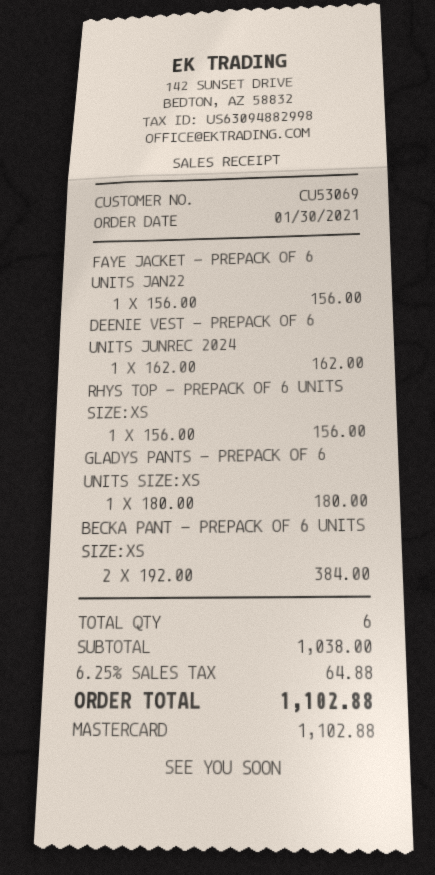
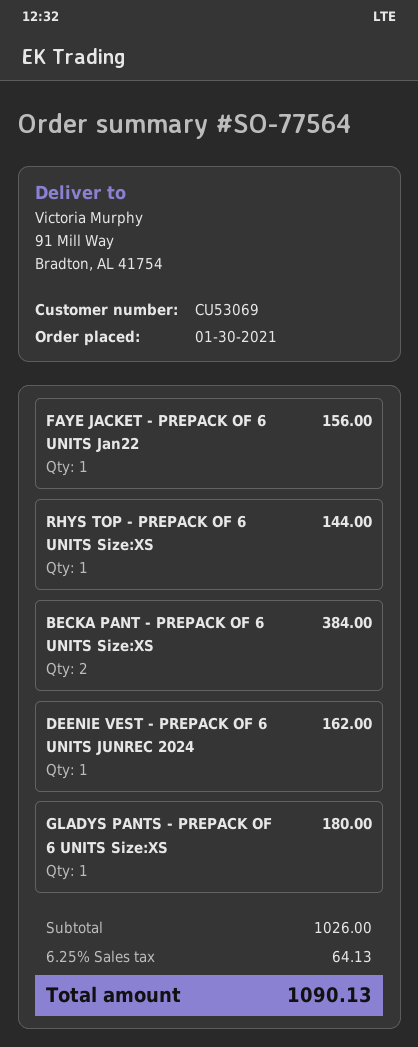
RHYS TOP - PREPACK OF 6 UNITS SIZE:XS: 1 for 156.00 -> 1 for 144.00
subtotal: 1038.00 -> 1026.00
tax: 6.25% = 64.88 -> 6.25% = 64.13
total: 1102.88 -> 1090.13

